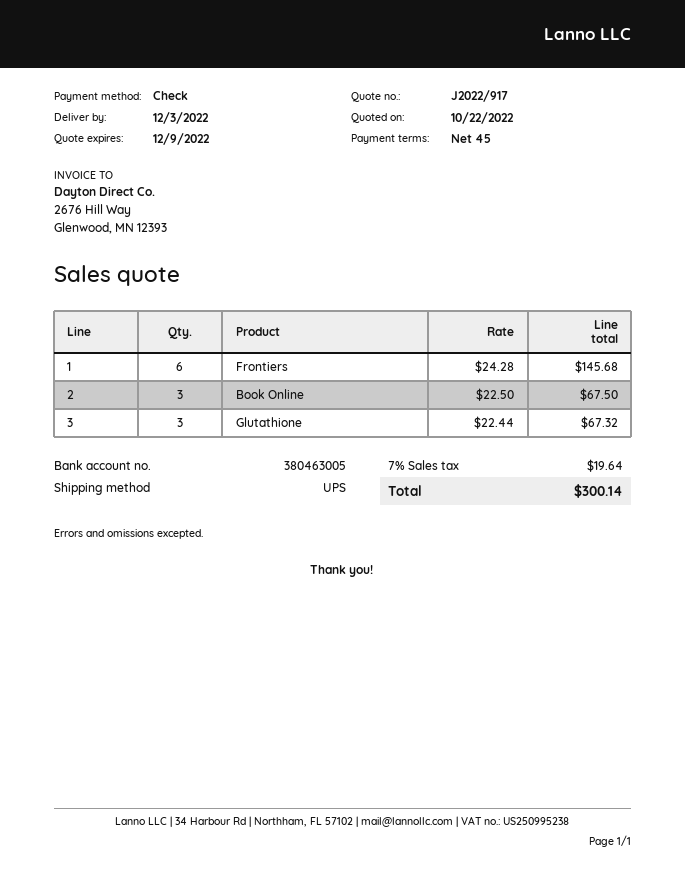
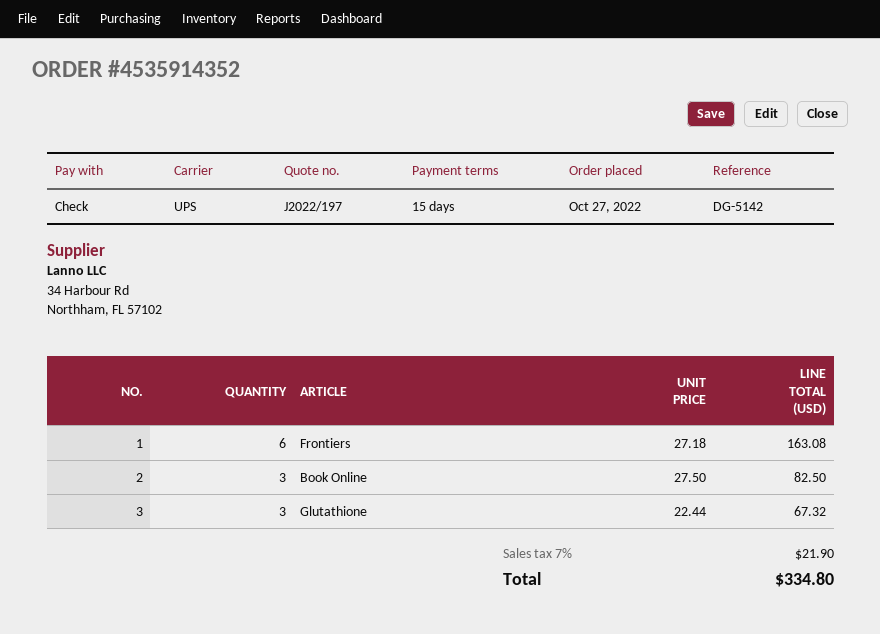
quote number: J2022/917 -> J2022/197
payment terms: 45 days -> 15 days
Frontiers: 6 x 24.28 = 145.68 -> 6 x 27.18 = 163.08
Book Online: 3 x 22.50 = 67.50 -> 3 x 27.50 = 82.50
tax: 7% = 19.64 -> 7% = 21.90
total: 300.14 -> 334.80

